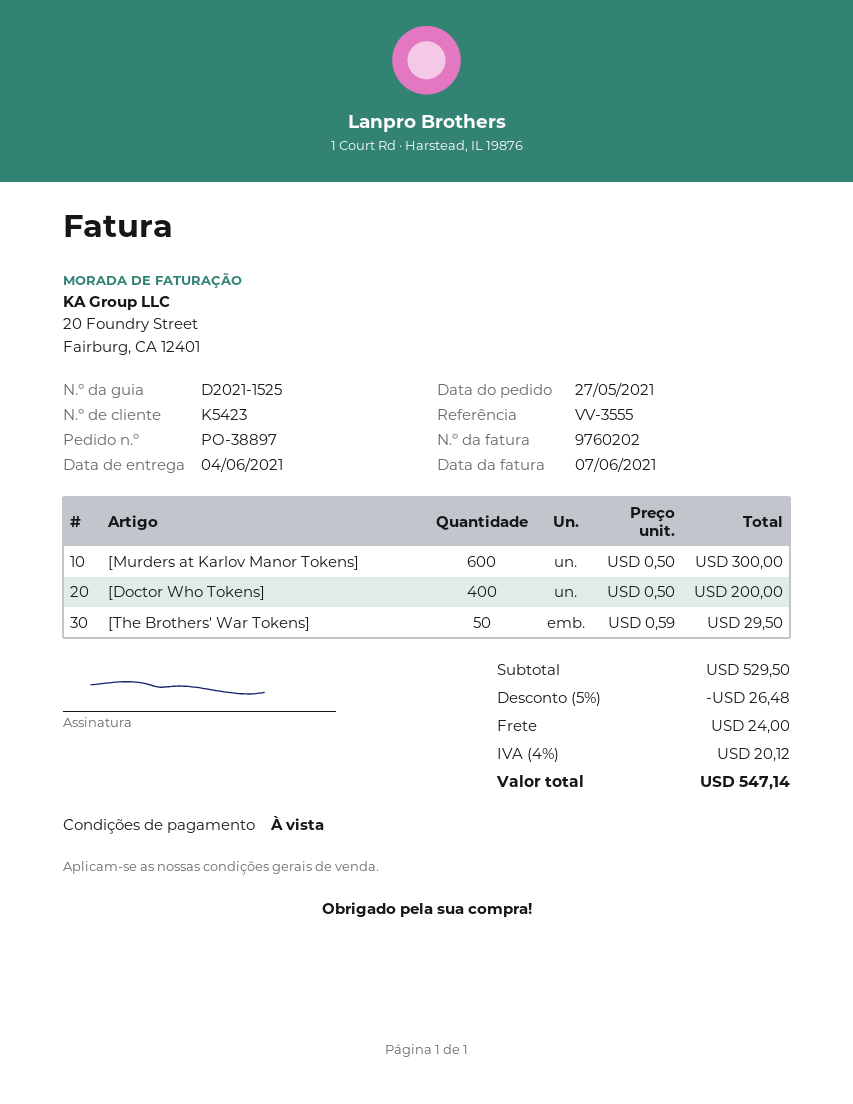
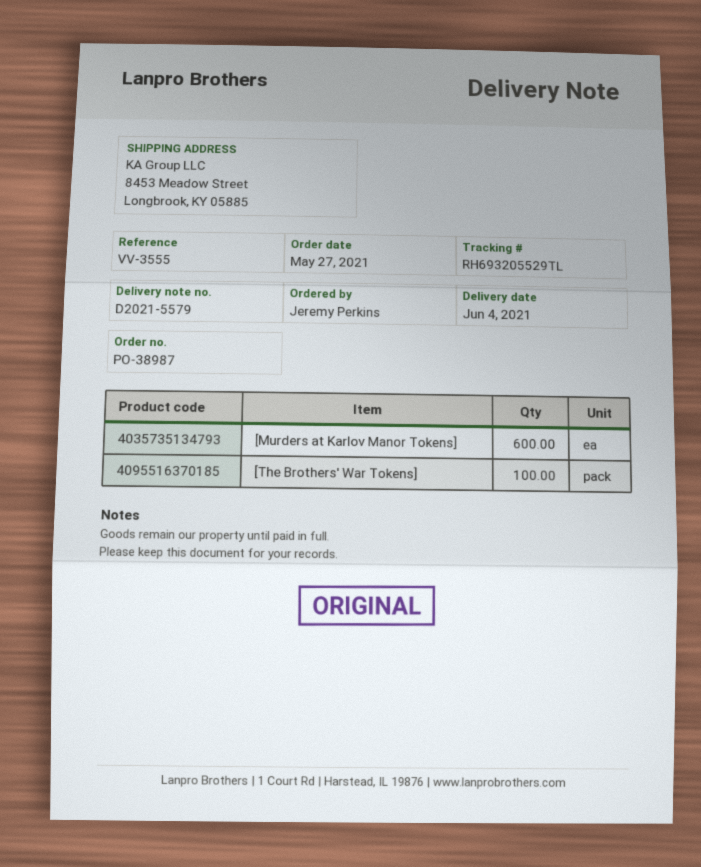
order number: PO-38897 -> PO-38987
delivery note number: D2021-1525 -> D2021-5579
[Doctor Who Tokens]: 400 -> none
[The Brothers' War Tokens]: 50 -> 100

